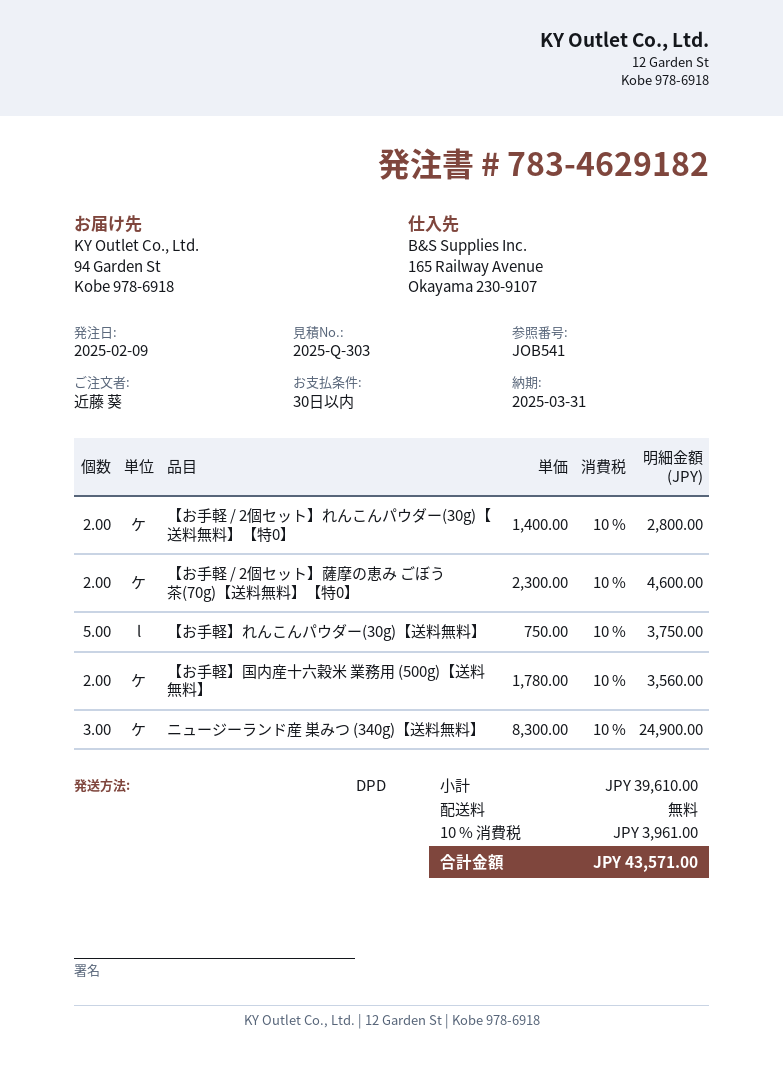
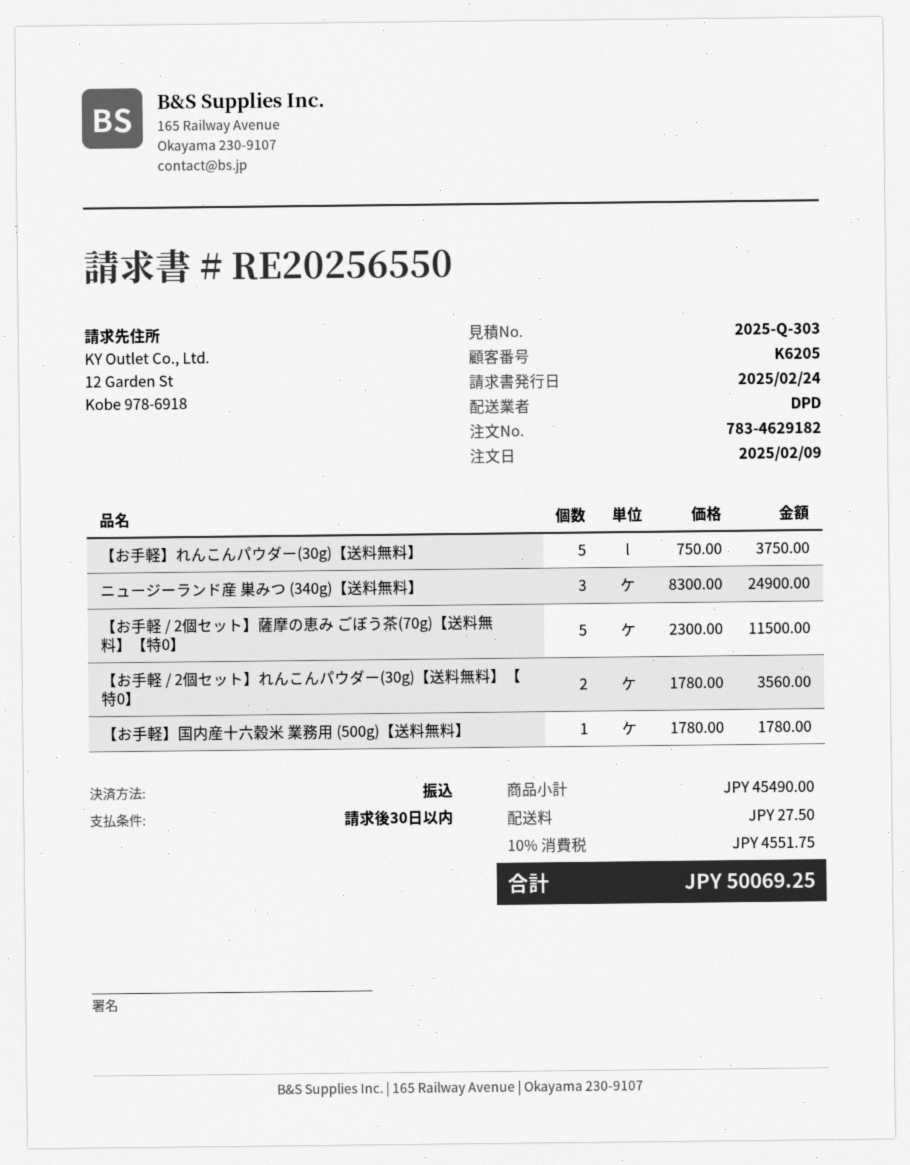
【お手軽 / 2個セット】れんこんパウダー(30g)【送料無料】【特0】: 2 x 1400.00 = 2800.00 -> 2 x 1780.00 = 3560.00
【お手軽 / 2個セット】薩摩の恵み ごぼう茶(70g)【送料無料】【特0】: 2 x 2300.00 = 4600.00 -> 5 x 2300.00 = 11500.00
【お手軽】国内産十六穀米 業務用 (500g)【送料無料】: 2 x 1780.00 = 3560.00 -> 1 x 1780.00 = 1780.00
subtotal: 39610.00 -> 45490.00
shipping: 0.00 -> 27.50
tax: 10% = 3961.00 -> 10% = 4551.75
total: 43571.00 -> 50069.25

